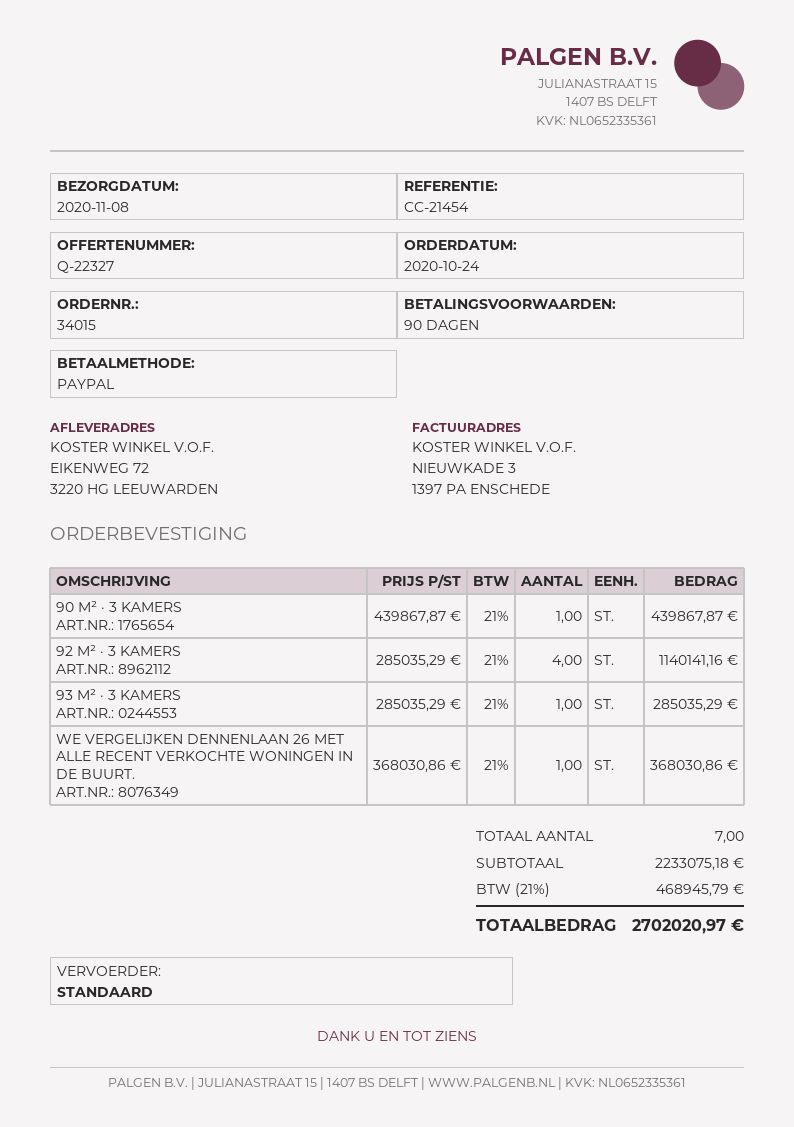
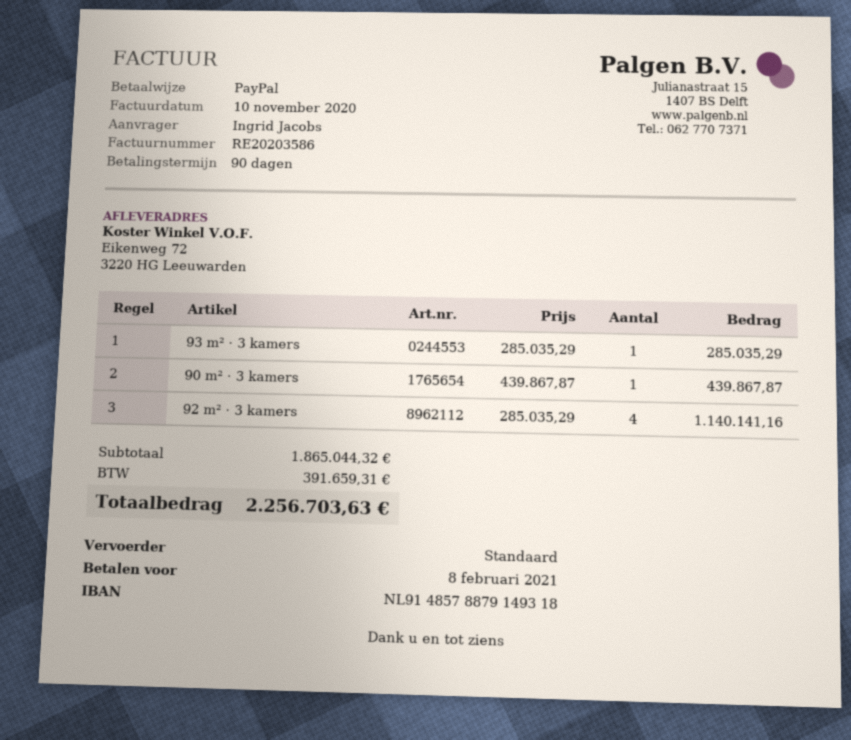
WE VERGELIJKEN DENNENLAAN 26 MET ALLE RECENT VERKOCHTE WONINGEN IN DE BUURT.: 1 x 368030.86 = 368030.86 -> none
subtotal: 2233075.18 -> 1865044.32
tax: 468945.79 -> 391659.31
total: 2702020.97 -> 2256703.63

